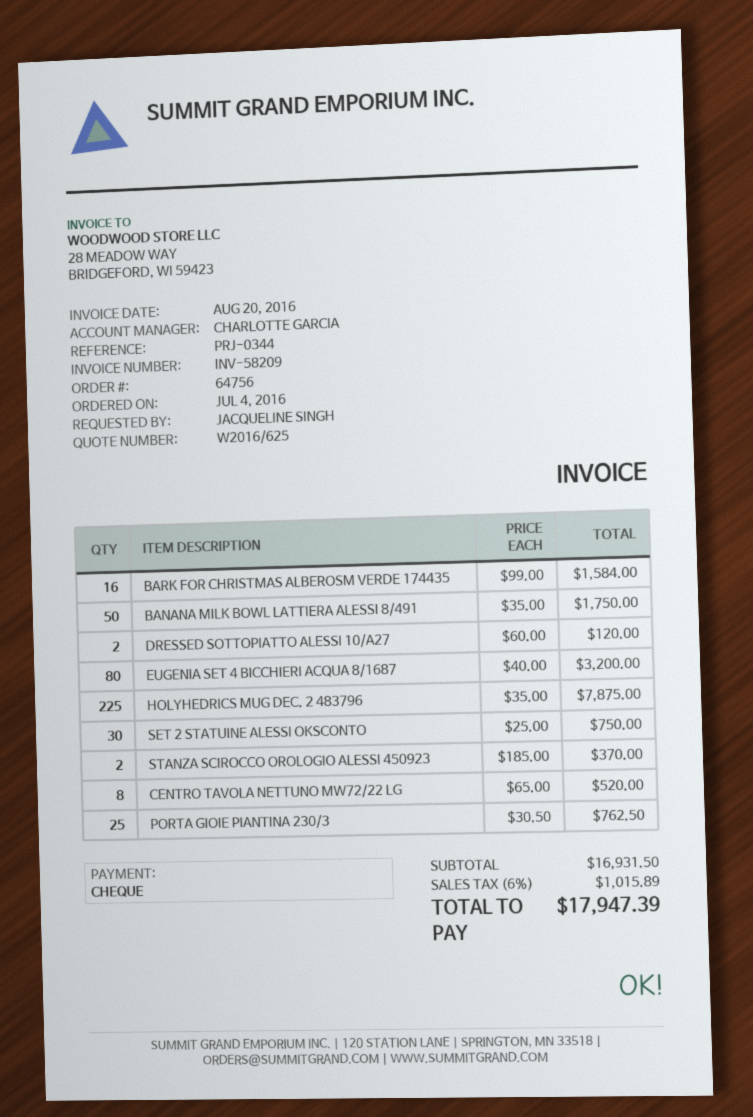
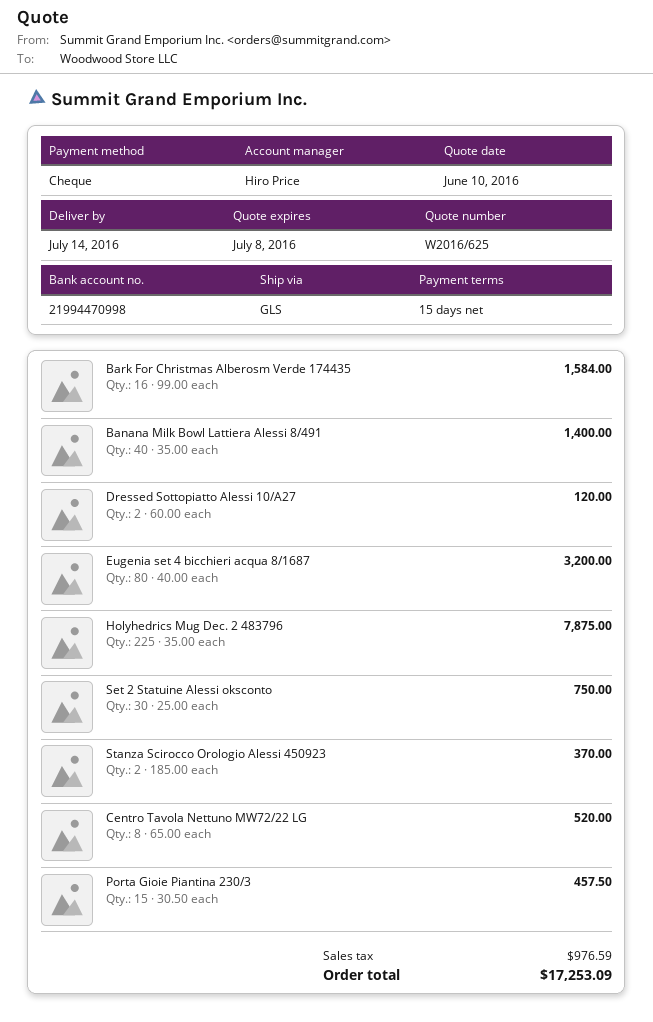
sales rep: CHARLOTTE GARCIA -> Hiro Price
BANANA MILK BOWL LATTIERA ALESSI 8/491: 50 x 35.00 = 1750.00 -> 40 x 35.00 = 1400.00
PORTA GIOIE PIANTINA 230/3: 25 x 30.50 = 762.50 -> 15 x 30.50 = 457.50
tax: 1015.89 -> 976.59
total: 17947.39 -> 17253.09

